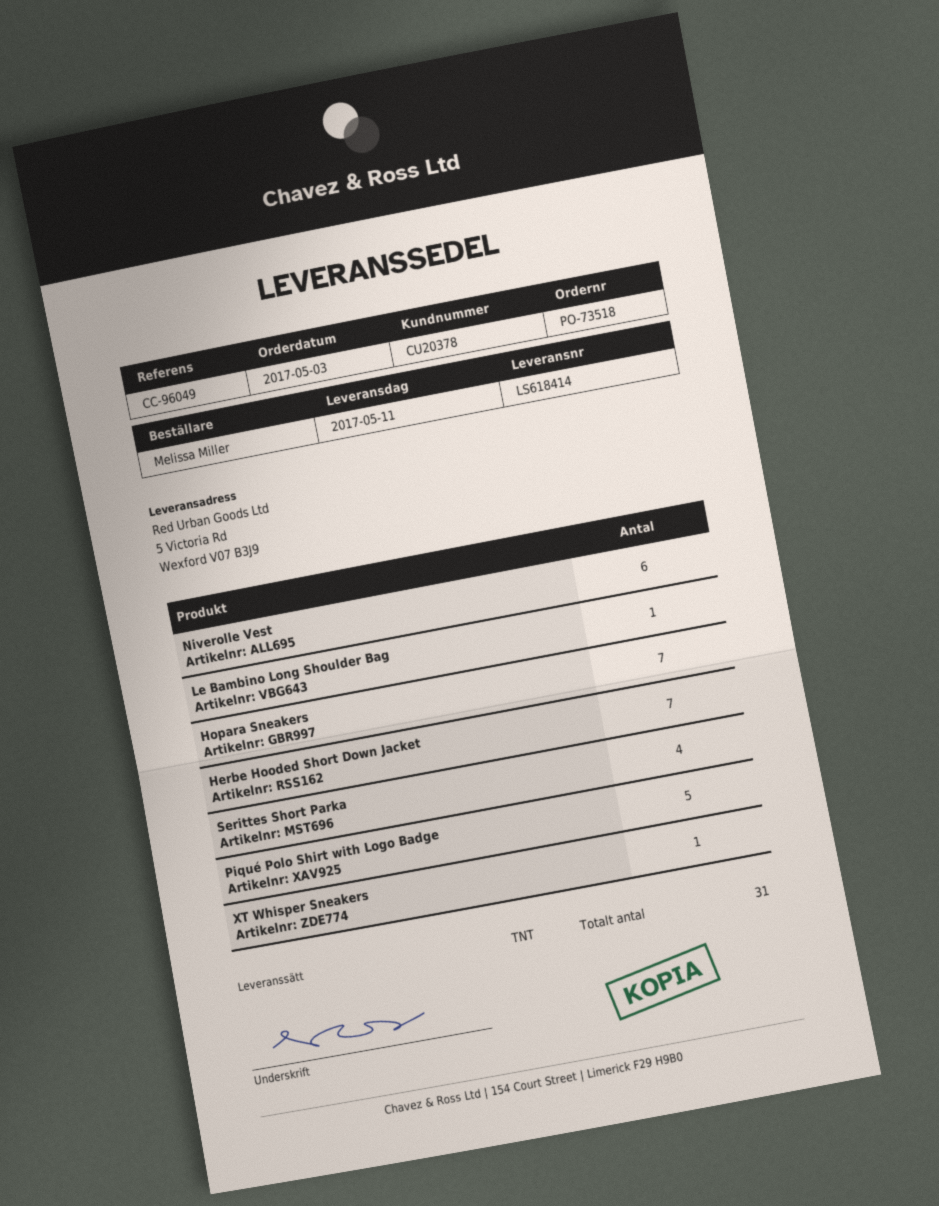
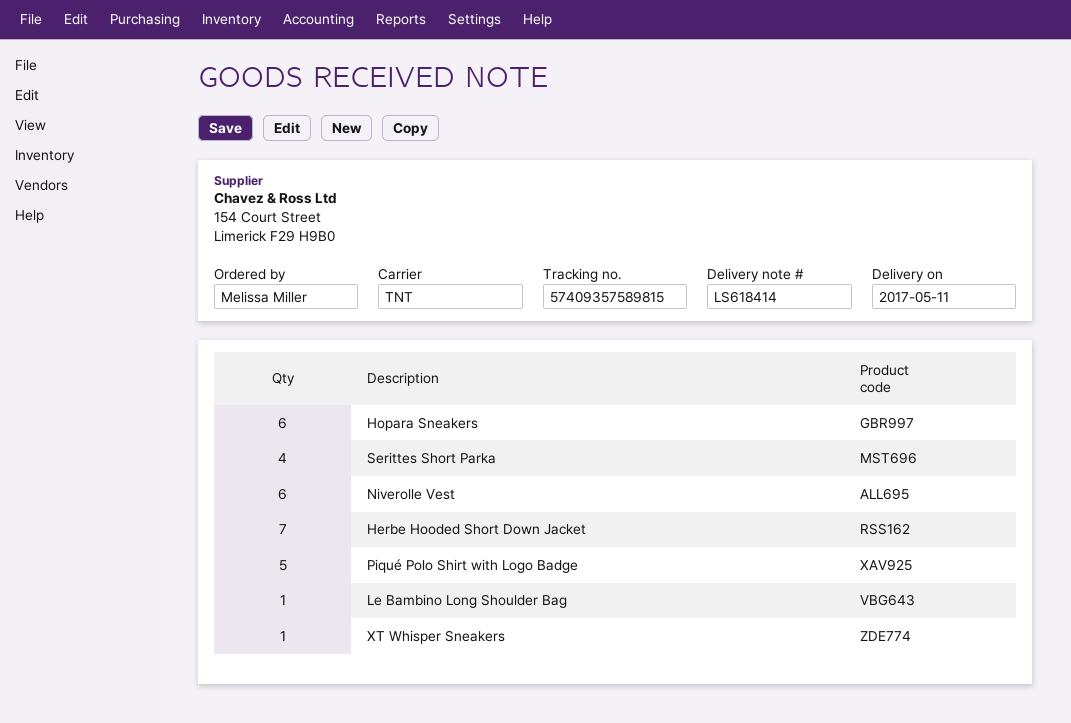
Hopara Sneakers: 7 -> 6

